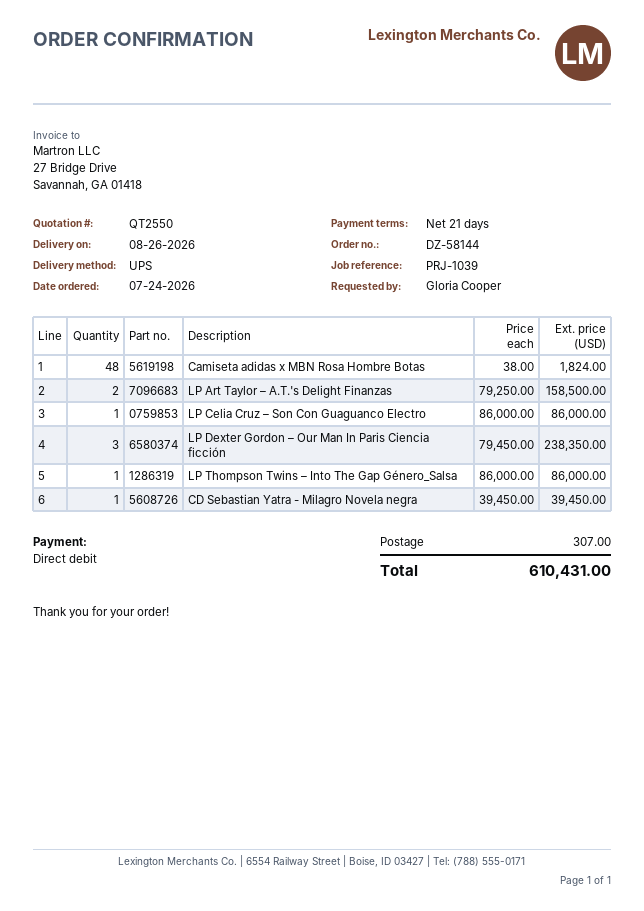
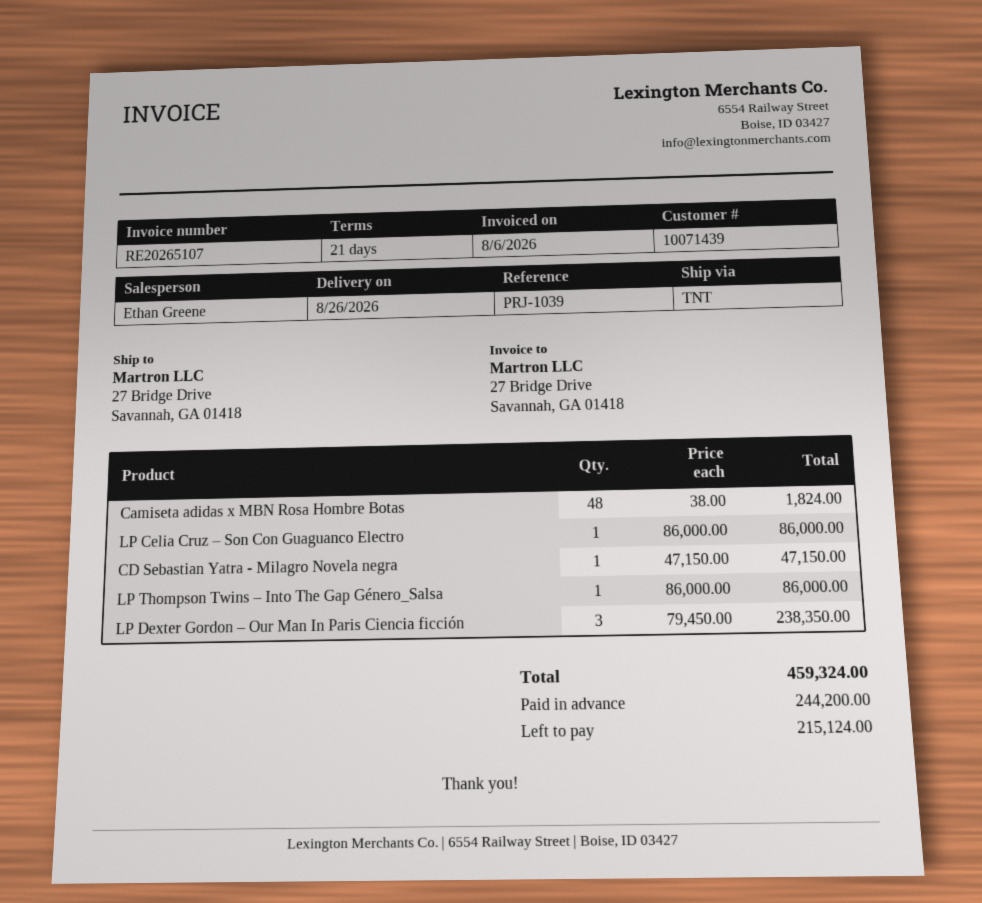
shipping method: UPS -> TNT
LP Art Taylor – A.T.'s Delight Finanzas: 2 x 79250.00 = 158500.00 -> none
CD Sebastian Yatra - Milagro Novela negra: 1 x 39450.00 = 39450.00 -> 1 x 47150.00 = 47150.00
shipping: 307.00 -> none
total: 610431.00 -> 459324.00

